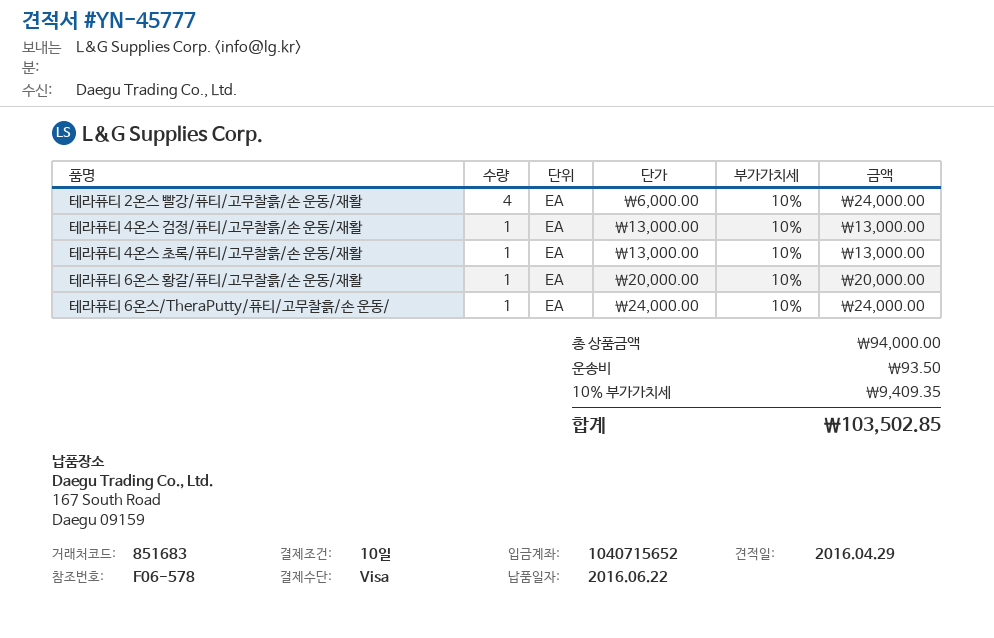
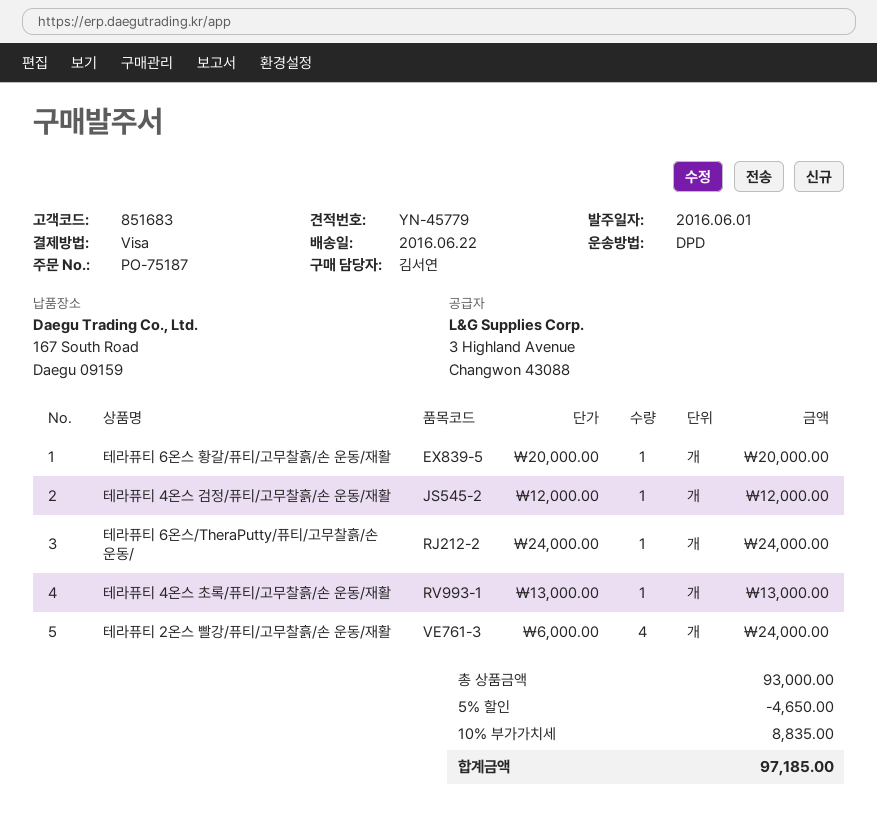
quote number: YN-45777 -> YN-45779
테라퓨티 4온스 검정/퓨티/고무찰흙/손 운동/재활: 1 x 13000.00 = 13000.00 -> 1 x 12000.00 = 12000.00
subtotal: 94000.00 -> 93000.00
discount: none -> 5% = 4650.00
shipping: 93.50 -> none
tax: 10% = 9409.35 -> 10% = 8835.00
total: 103502.85 -> 97185.00

